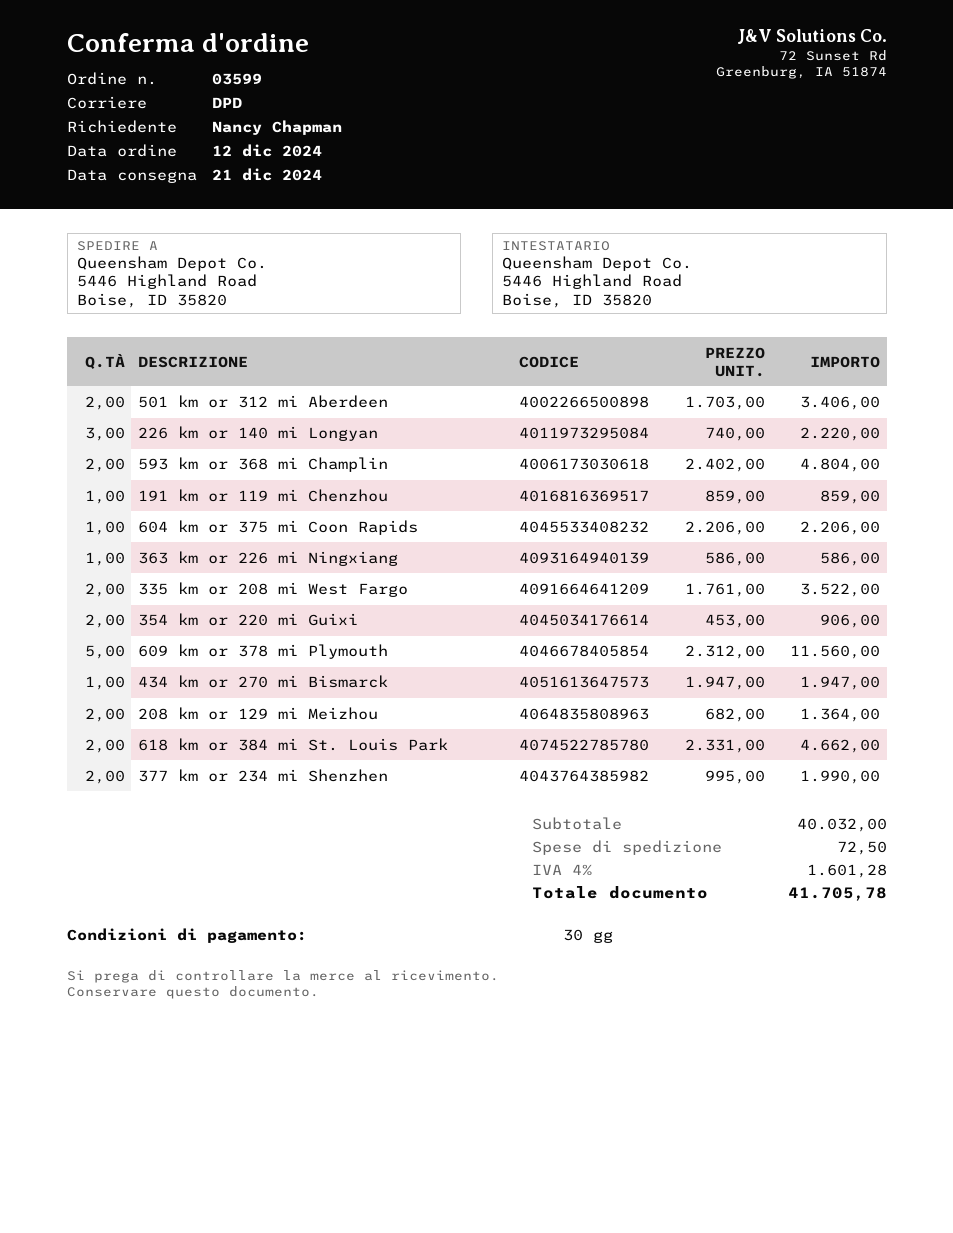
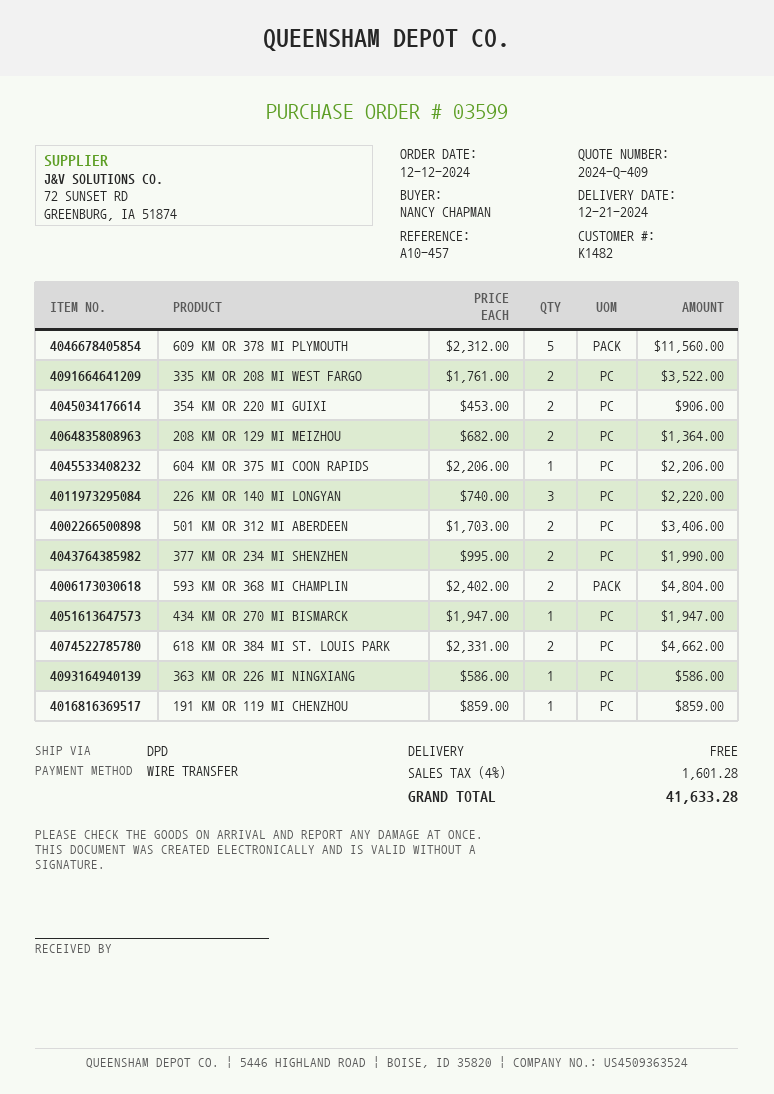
shipping: 72.50 -> 0.00
total: 41705.78 -> 41633.28

